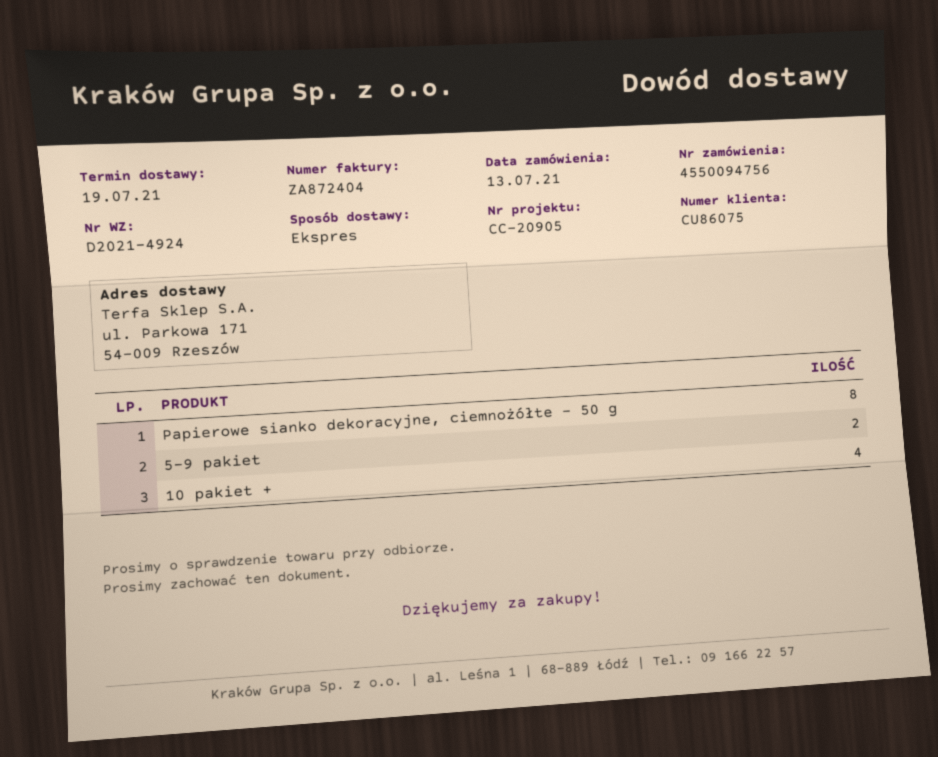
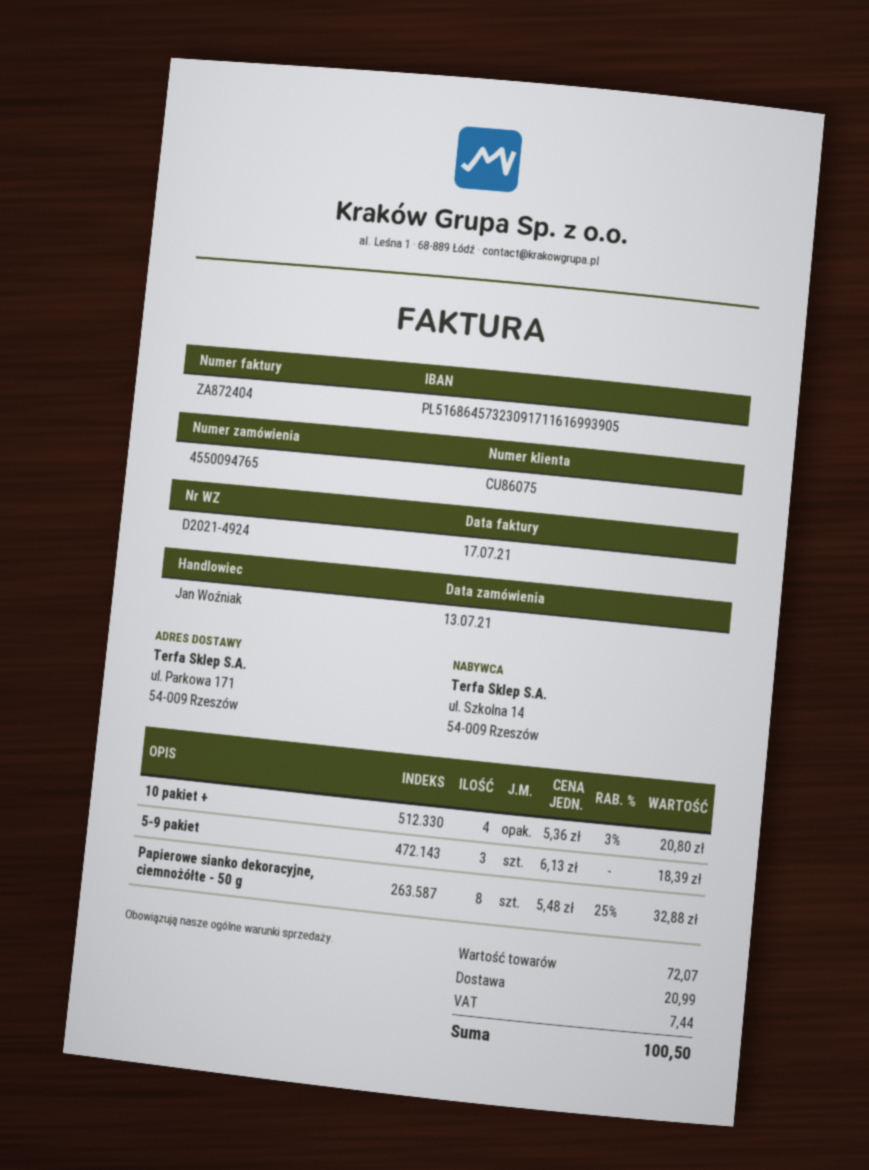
order number: 4550094756 -> 4550094765
5-9 pakiet: 2 -> 3

